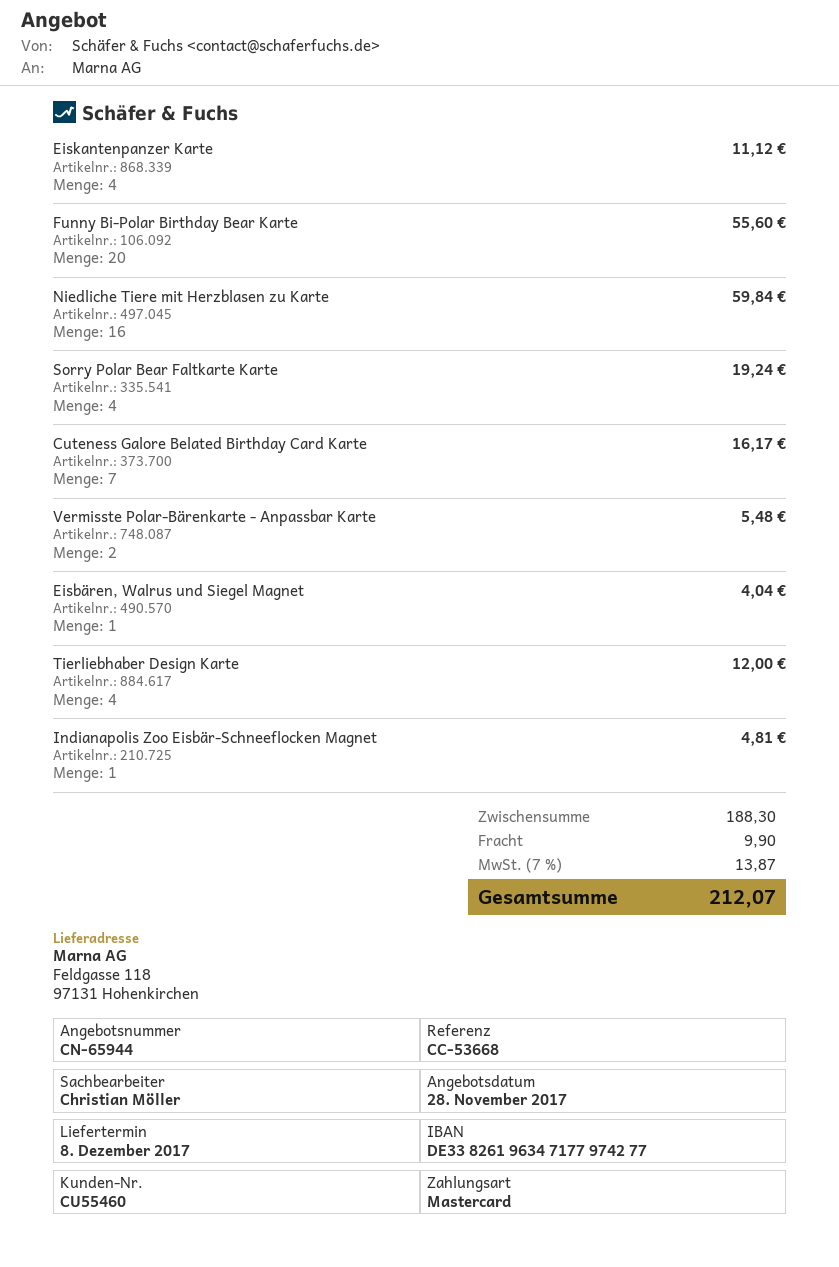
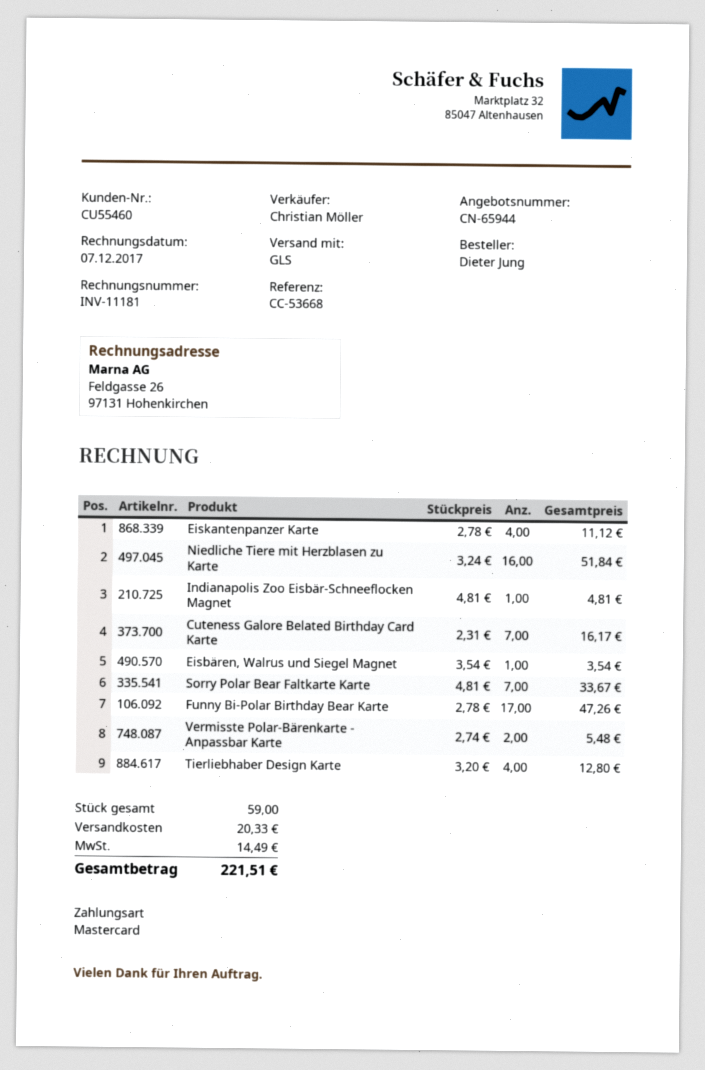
Funny Bi-Polar Birthday Bear Karte: 20 for 55.60 -> 17 for 47.26
Niedliche Tiere mit Herzblasen zu Karte: 16 for 59.84 -> 16 for 51.84
Sorry Polar Bear Faltkarte Karte: 4 for 19.24 -> 7 for 33.67
Eisbären, Walrus und Siegel Magnet: 1 for 4.04 -> 1 for 3.54
Tierliebhaber Design Karte: 4 for 12.00 -> 4 for 12.80
shipping: 9.90 -> 20.33
tax: 13.87 -> 14.49
total: 212.07 -> 221.51

